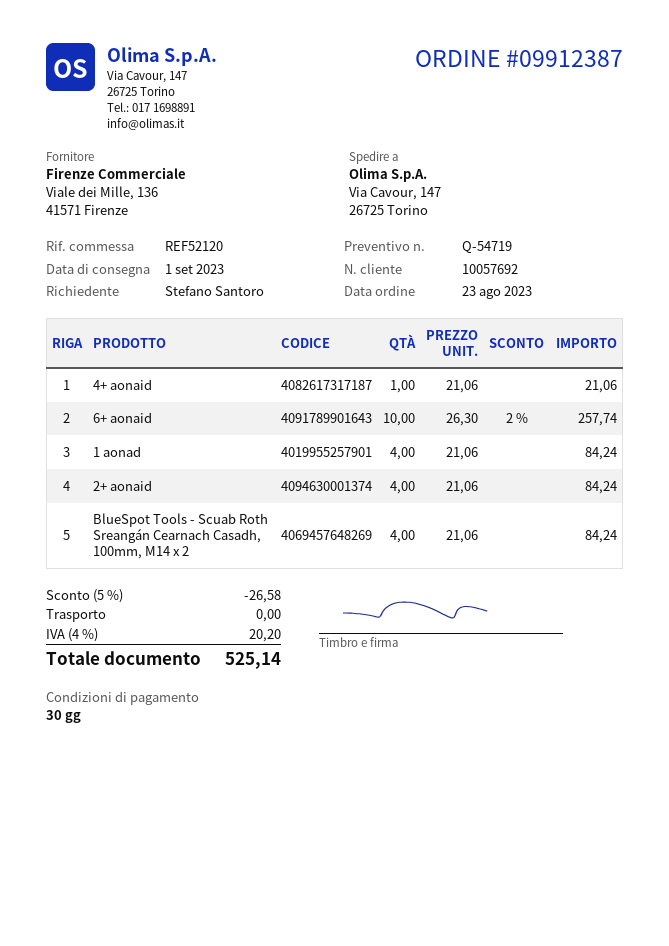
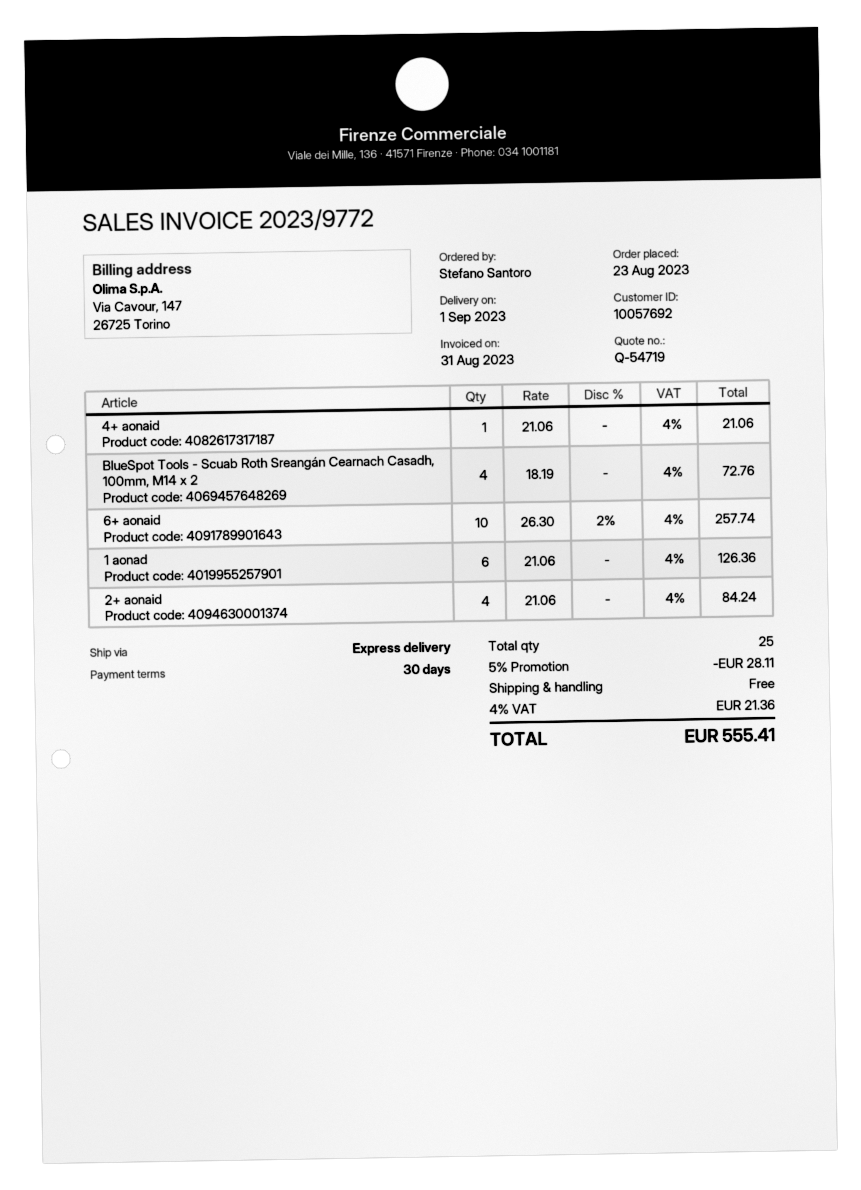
1 aonad: 4 x 21.06 = 84.24 -> 6 x 21.06 = 126.36
BlueSpot Tools - Scuab Roth Sreangán Cearnach Casadh, 100mm, M14 x 2: 4 x 21.06 = 84.24 -> 4 x 18.19 = 72.76
discount: 5% = 26.58 -> 5% = 28.11
tax: 4% = 20.20 -> 4% = 21.36
total: 525.14 -> 555.41

